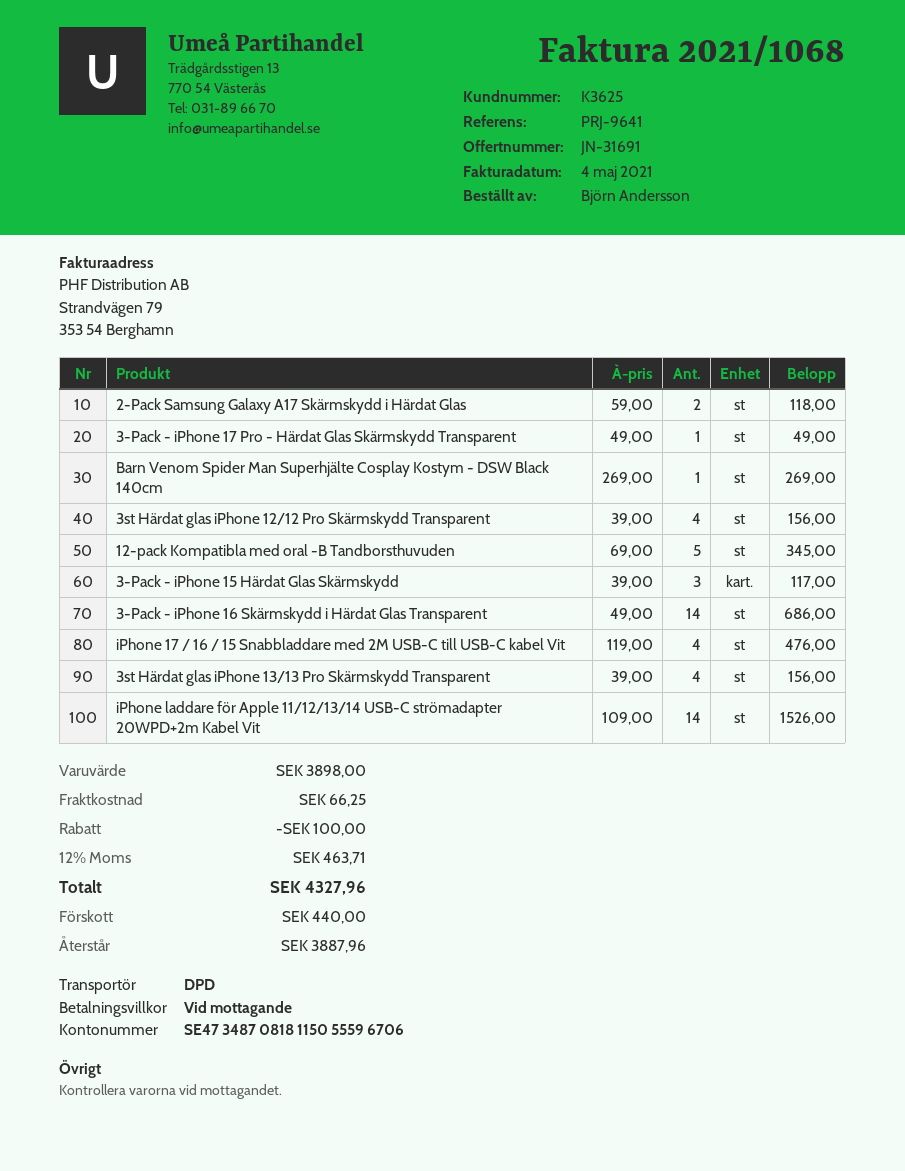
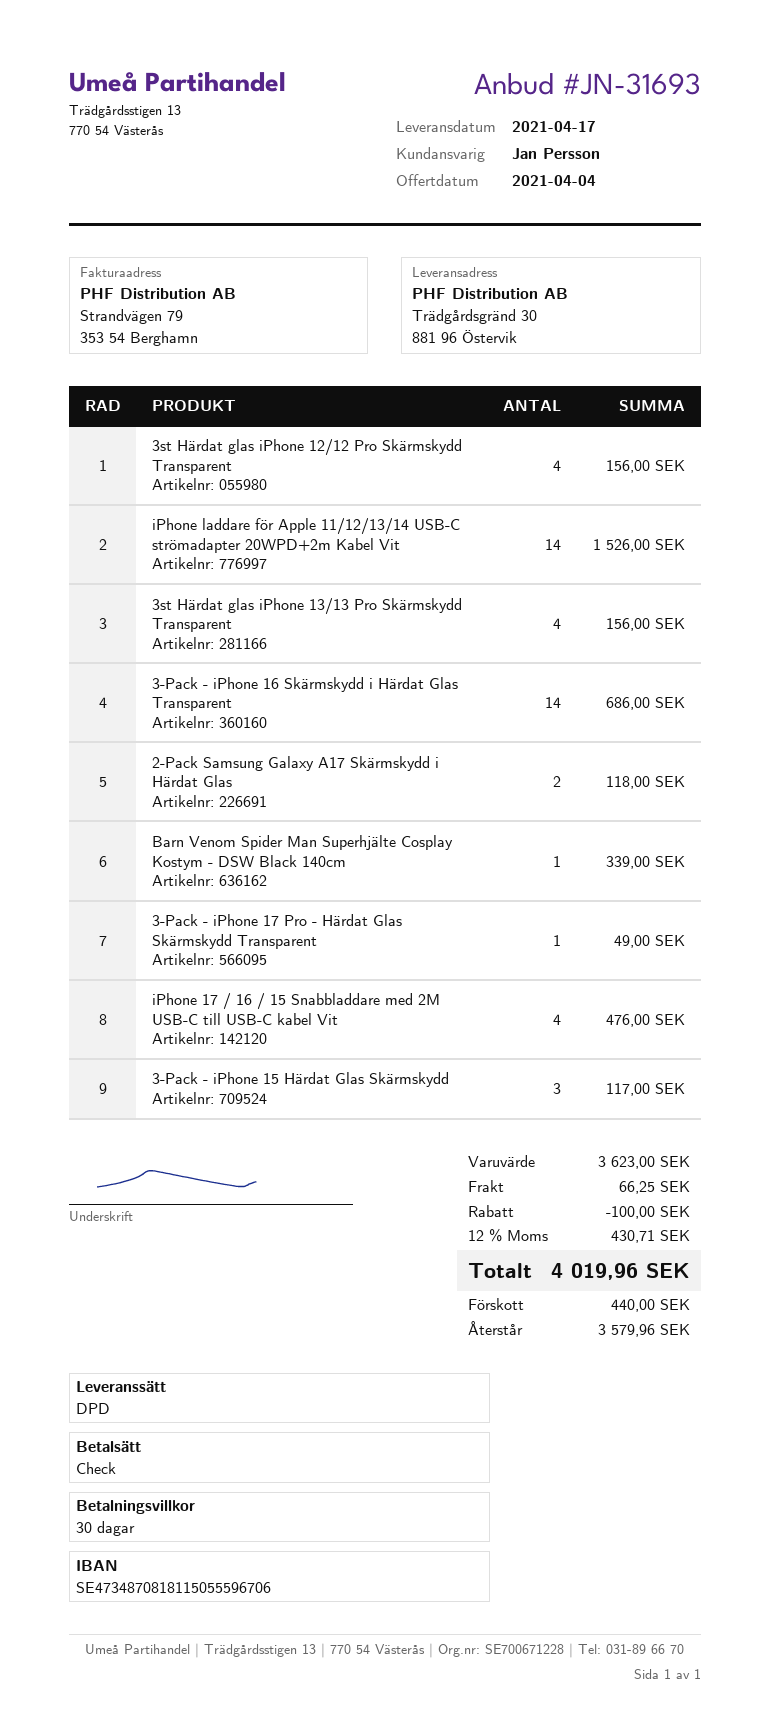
quote number: JN-31691 -> JN-31693
payment terms: on receipt -> 30 days
Barn Venom Spider Man Superhjälte Cosplay Kostym - DSW Black 140cm: 1 for 269.00 -> 1 for 339.00
12-pack Kompatibla med oral -B Tandborsthuvuden: 5 for 345.00 -> none
subtotal: 3898.00 -> 3623.00
tax: 12% = 463.71 -> 12% = 430.71
total: 4327.96 -> 4019.96
balance: 3887.96 -> 3579.96

